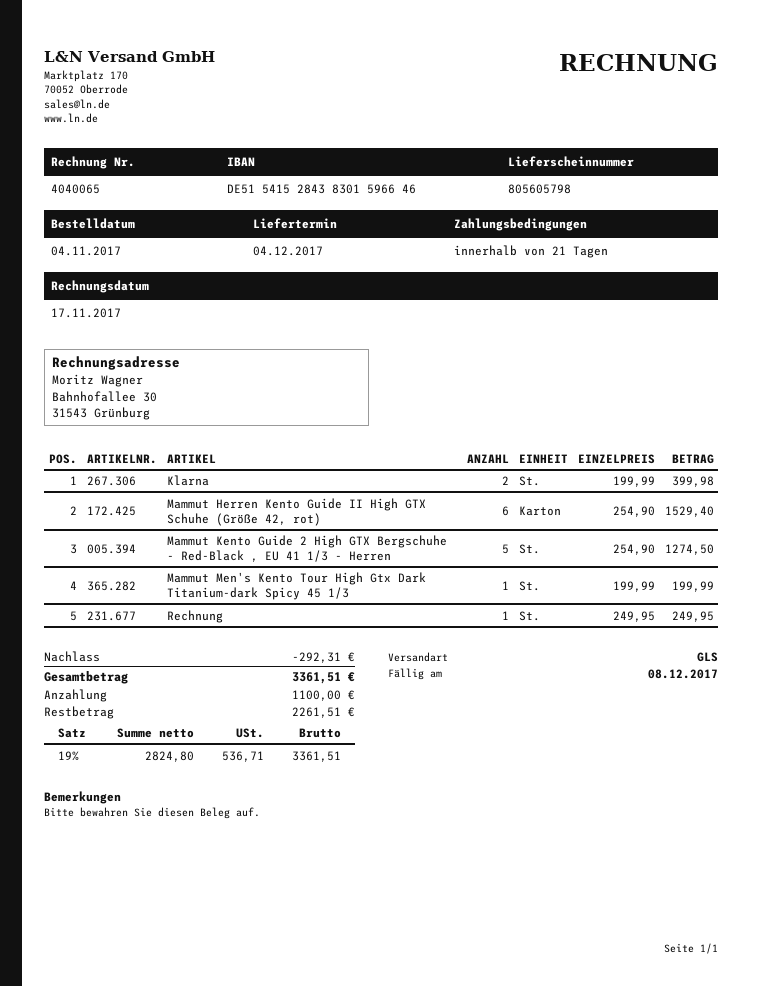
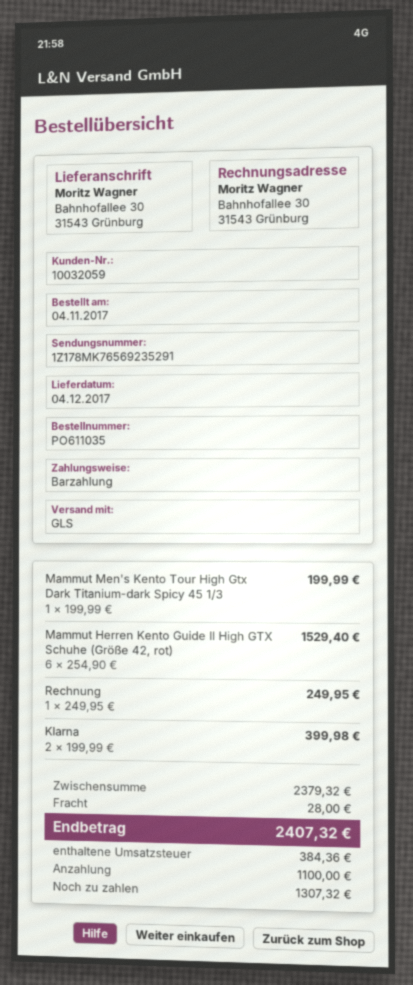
Mammut Kento Guide 2 High GTX Bergschuhe - Red-Black , EU 41 1/3 - Herren: 5 x 254.90 = 1274.50 -> none
discount: 292.31 -> none
shipping: none -> 28.00
tax: 536.71 -> 384.36
total: 3361.51 -> 2407.32
balance: 2261.51 -> 1307.32

